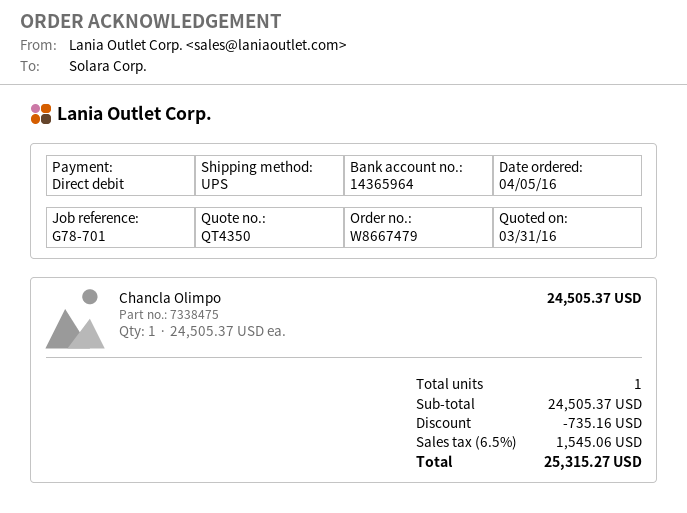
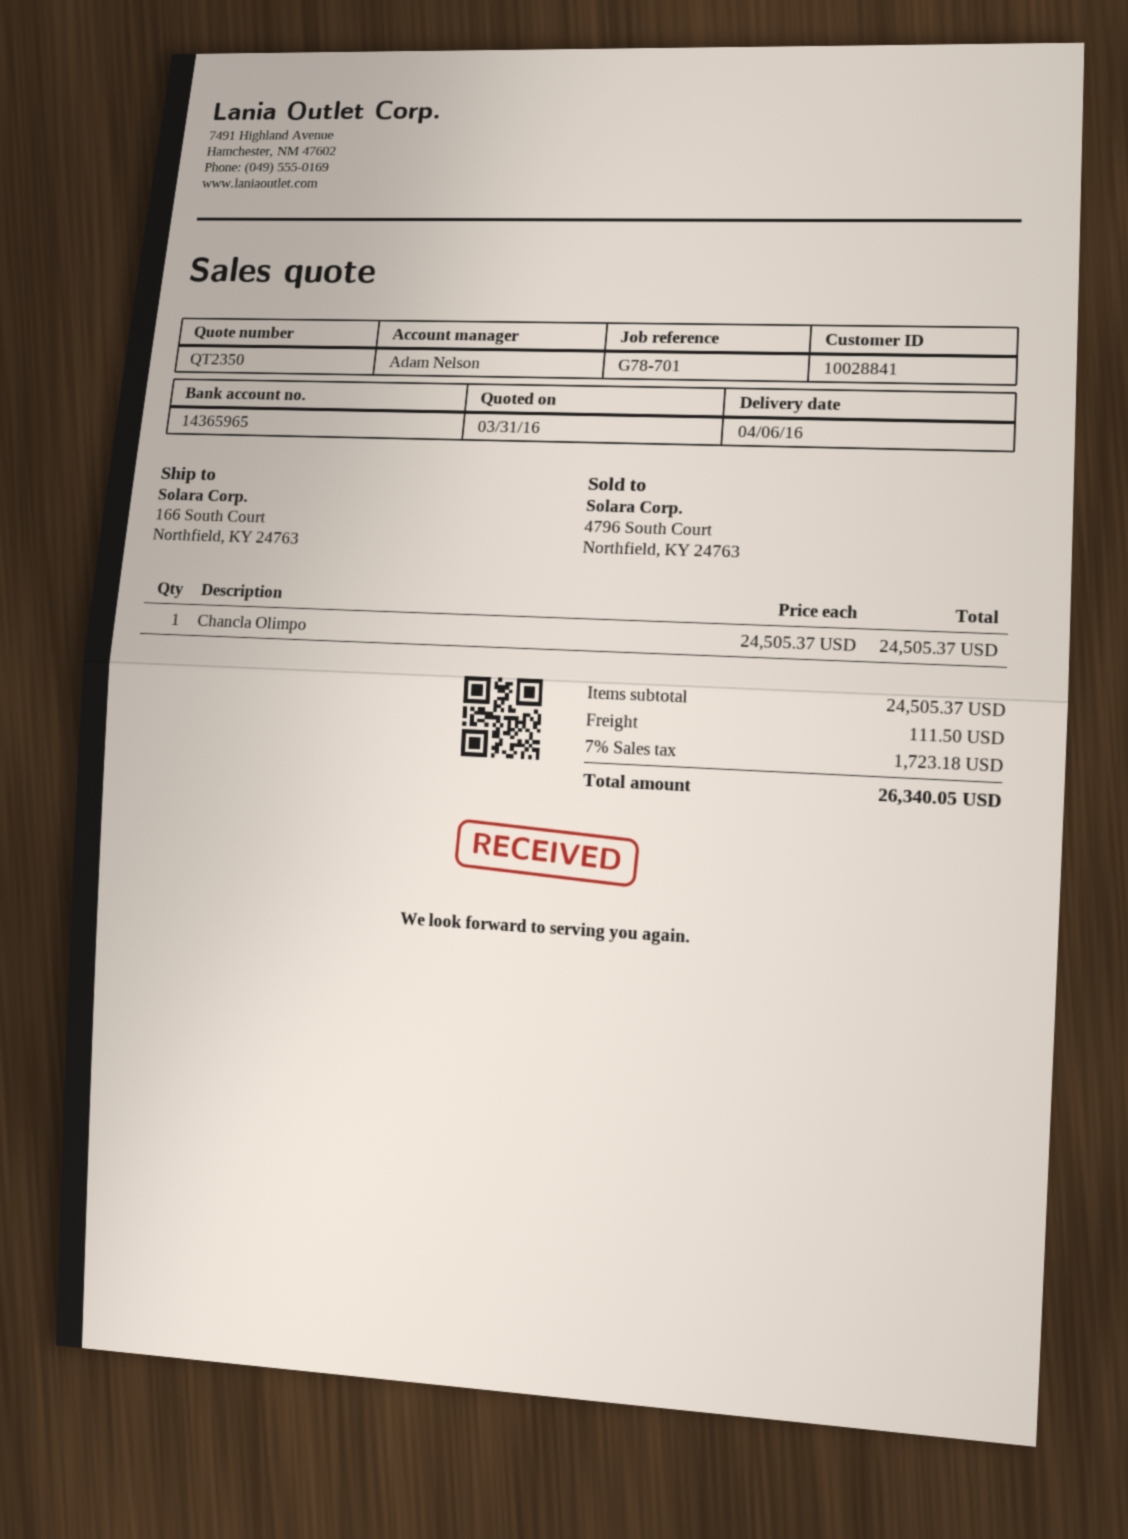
quote number: QT4350 -> QT2350
bank account: 14365964 -> 14365965
discount: 735.16 -> none
shipping: none -> 111.50
tax: 6.5% = 1545.06 -> 7% = 1723.18
total: 25315.27 -> 26340.05

